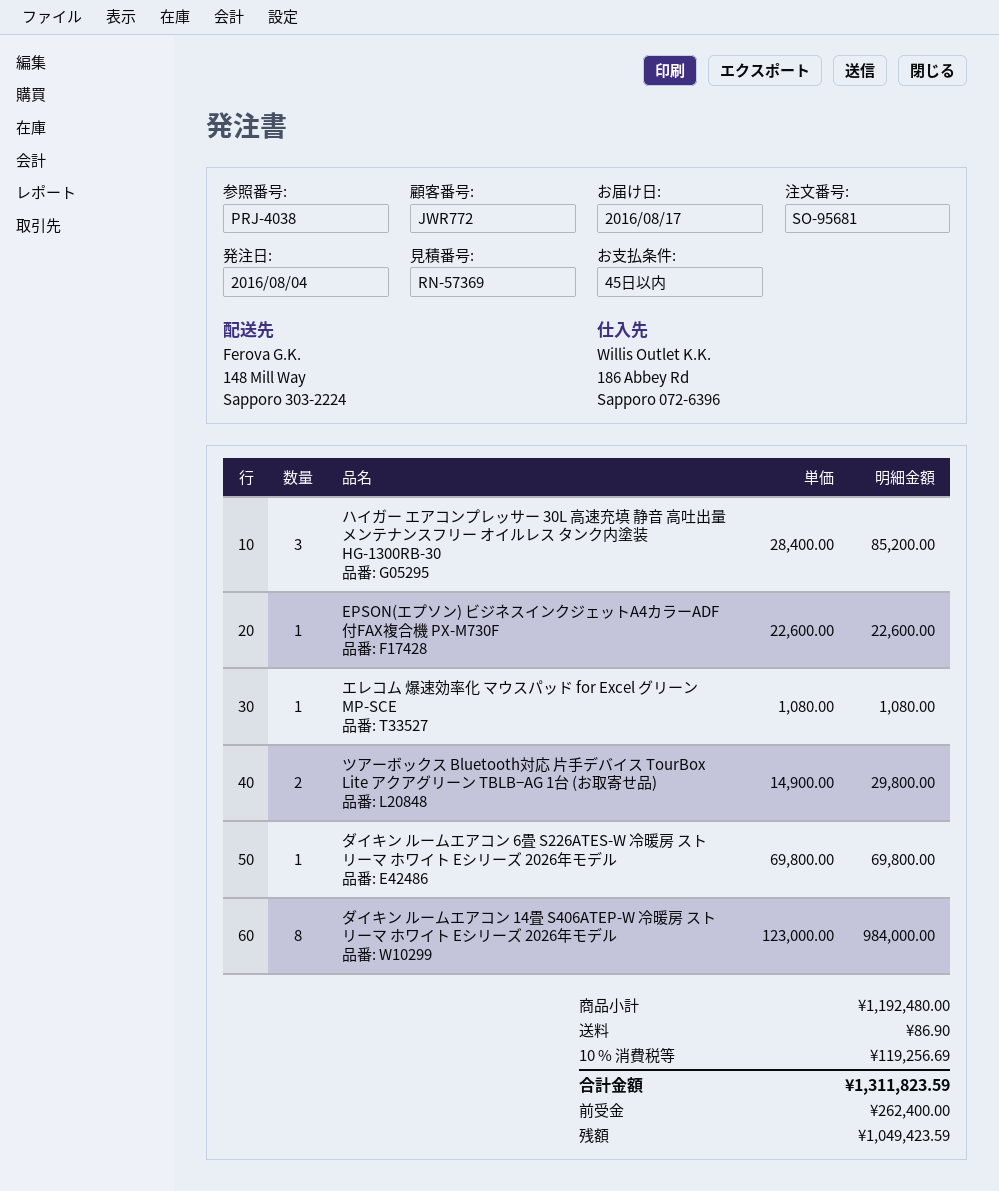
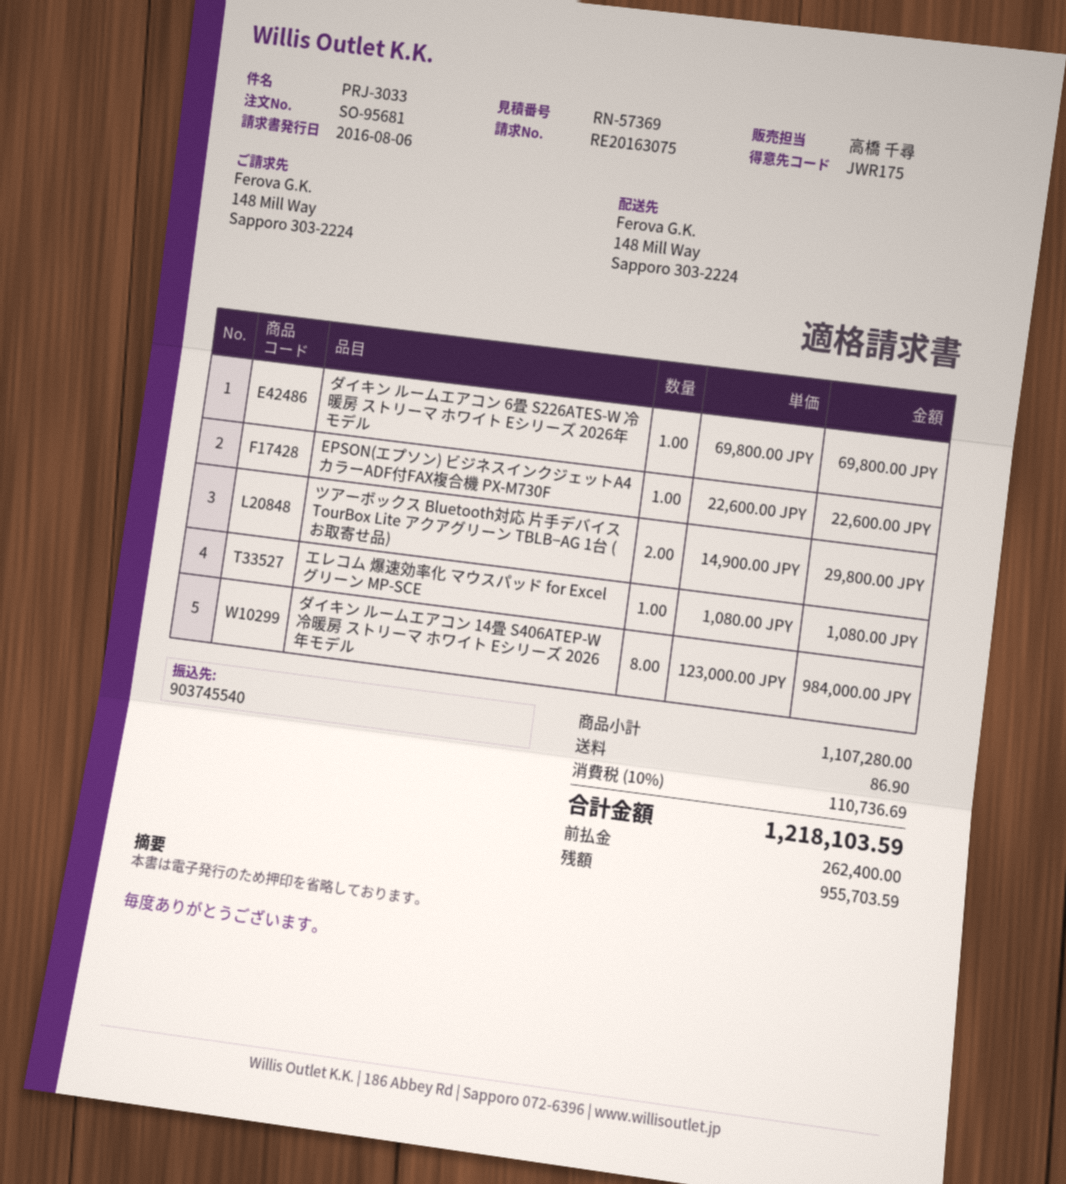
customer number: JWR772 -> JWR175
reference: PRJ-4038 -> PRJ-3033
ハイガー エアコンプレッサー 30L 高速充填 静音 高吐出量 メンテナンスフリー オイルレス タンク内塗装 HG-1300RB-30: 3 x 28400.00 = 85200.00 -> none
subtotal: 1192480.00 -> 1107280.00
tax: 10% = 119256.69 -> 10% = 110736.69
total: 1311823.59 -> 1218103.59
balance: 1049423.59 -> 955703.59

